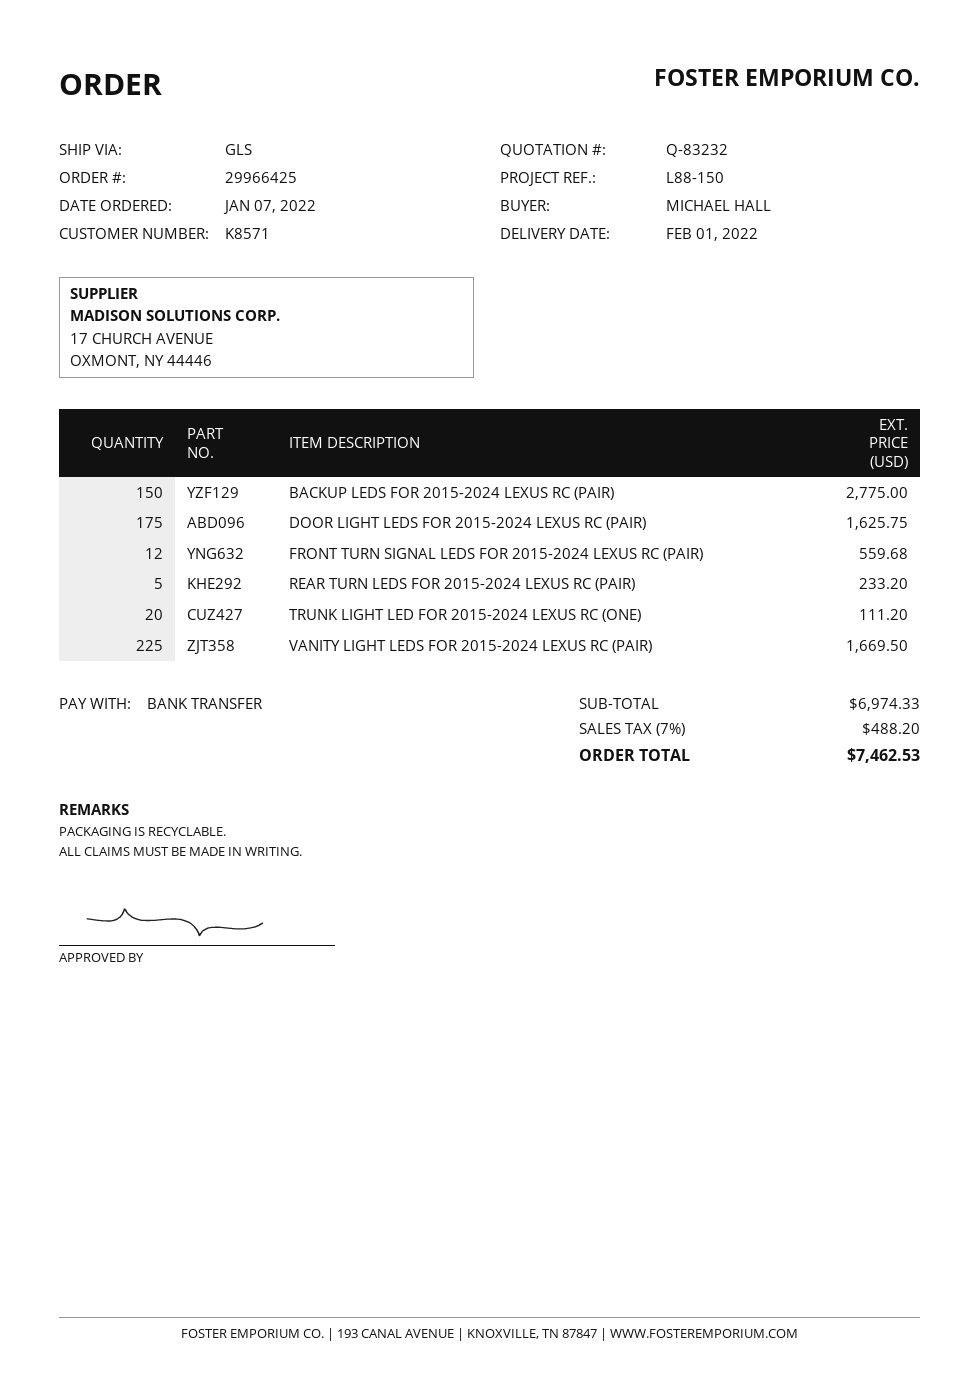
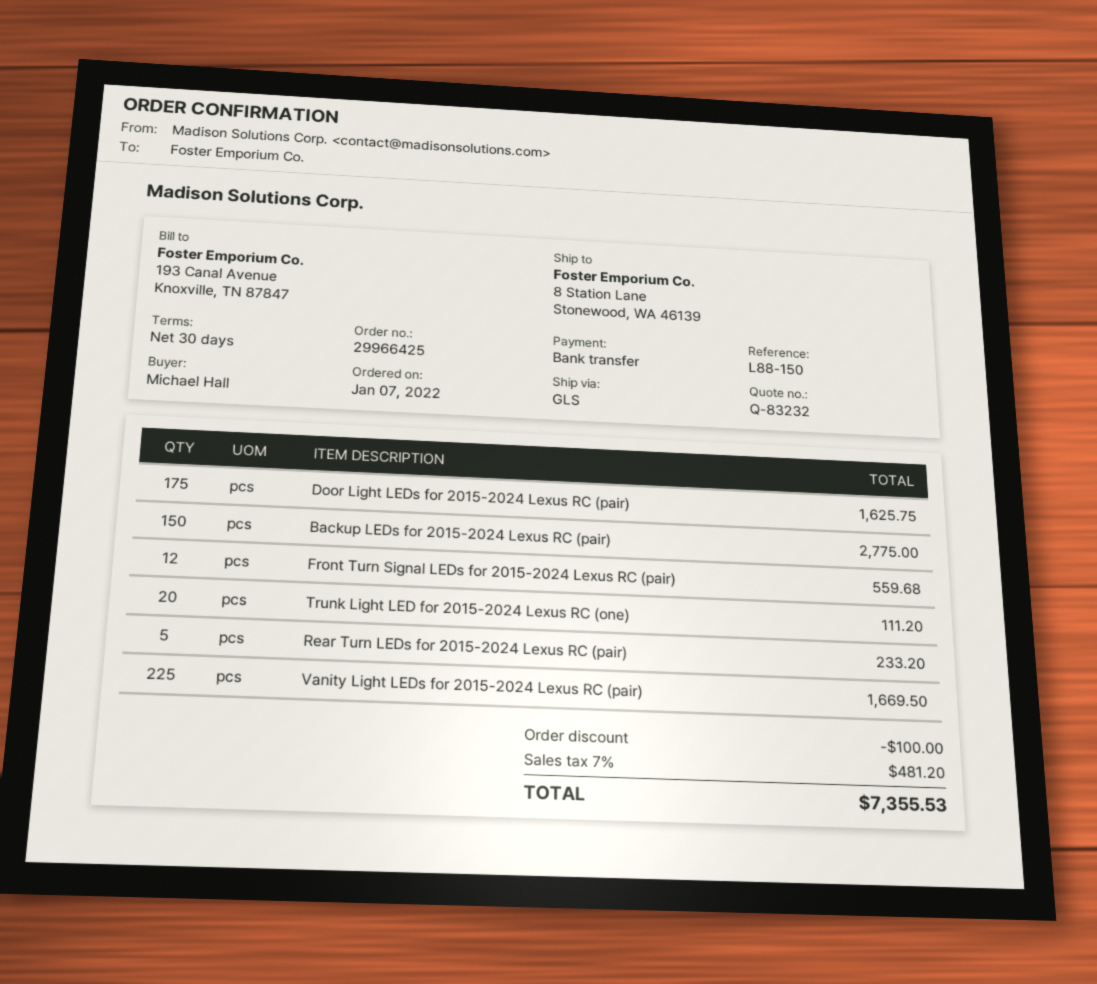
discount: none -> 100.00
tax: 7% = 488.20 -> 7% = 481.20
total: 7462.53 -> 7355.53

